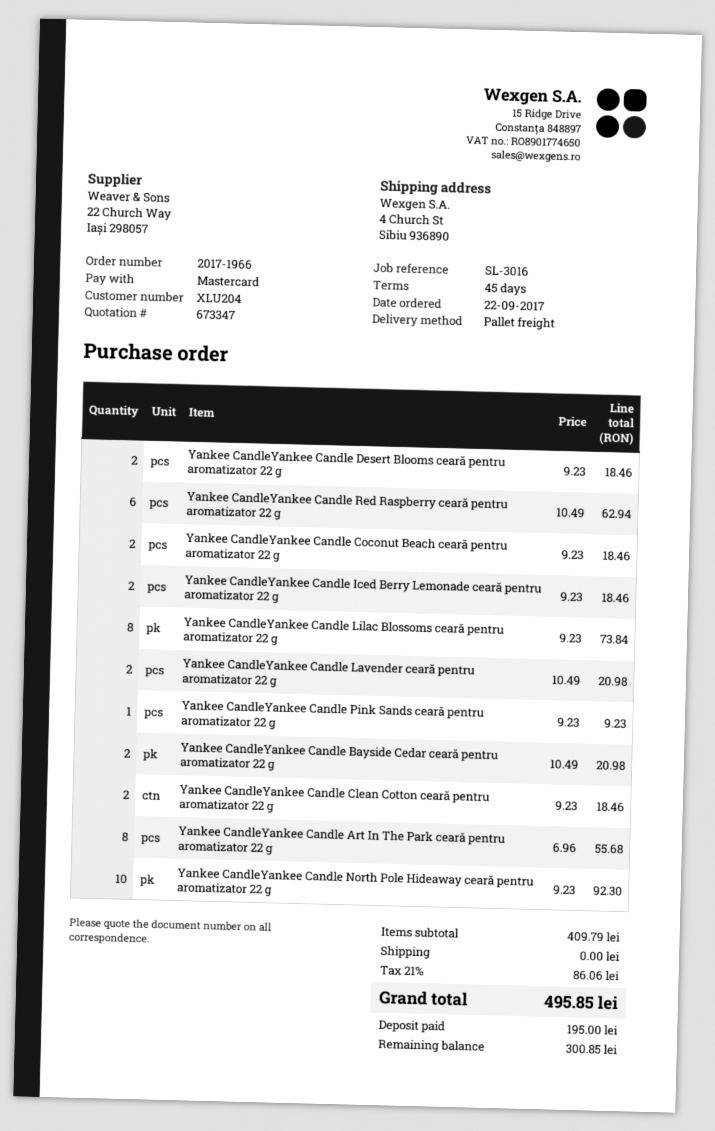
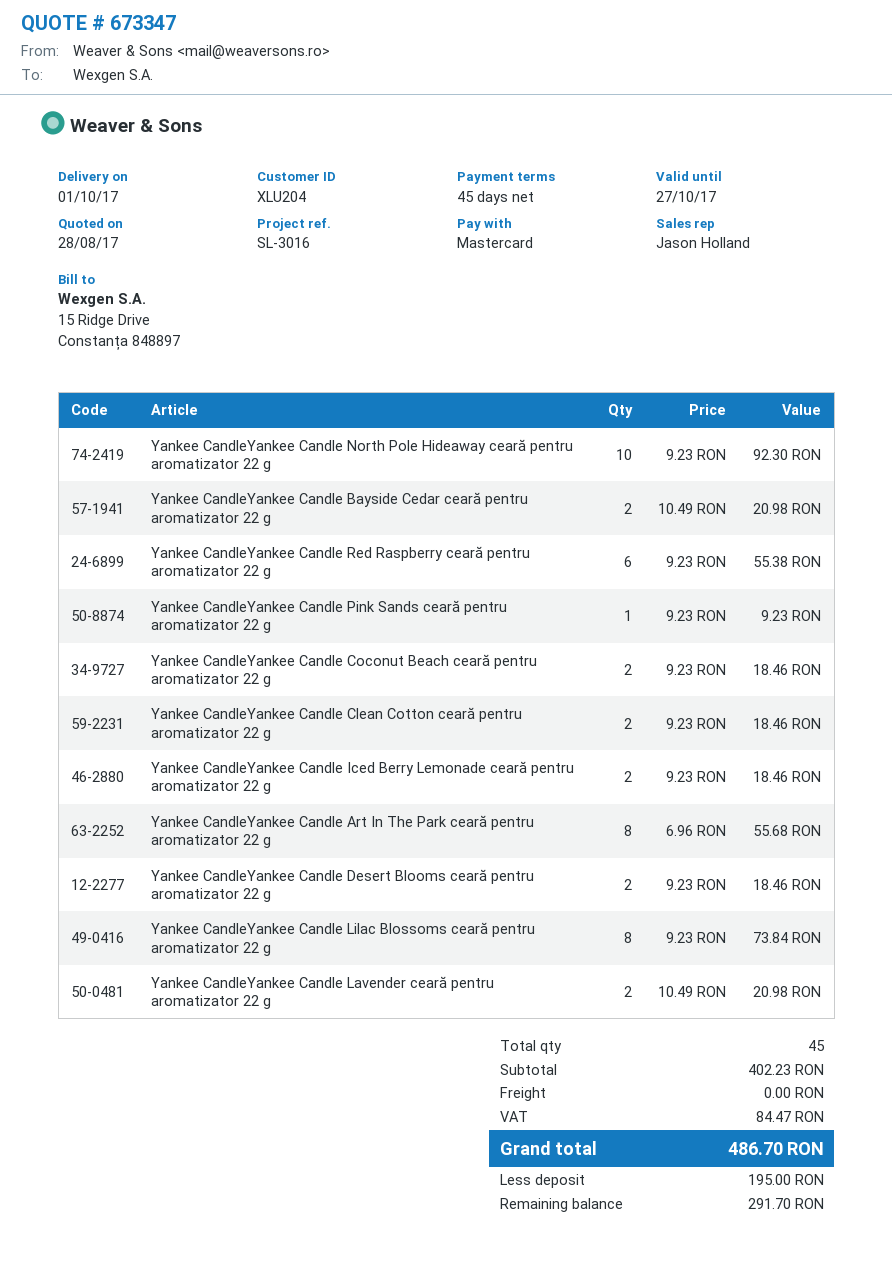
Yankee CandleYankee Candle Red Raspberry ceară pentru aromatizator 22 g: 6 x 10.49 = 62.94 -> 6 x 9.23 = 55.38
subtotal: 409.79 -> 402.23
tax: 86.06 -> 84.47
total: 495.85 -> 486.70
balance: 300.85 -> 291.70

